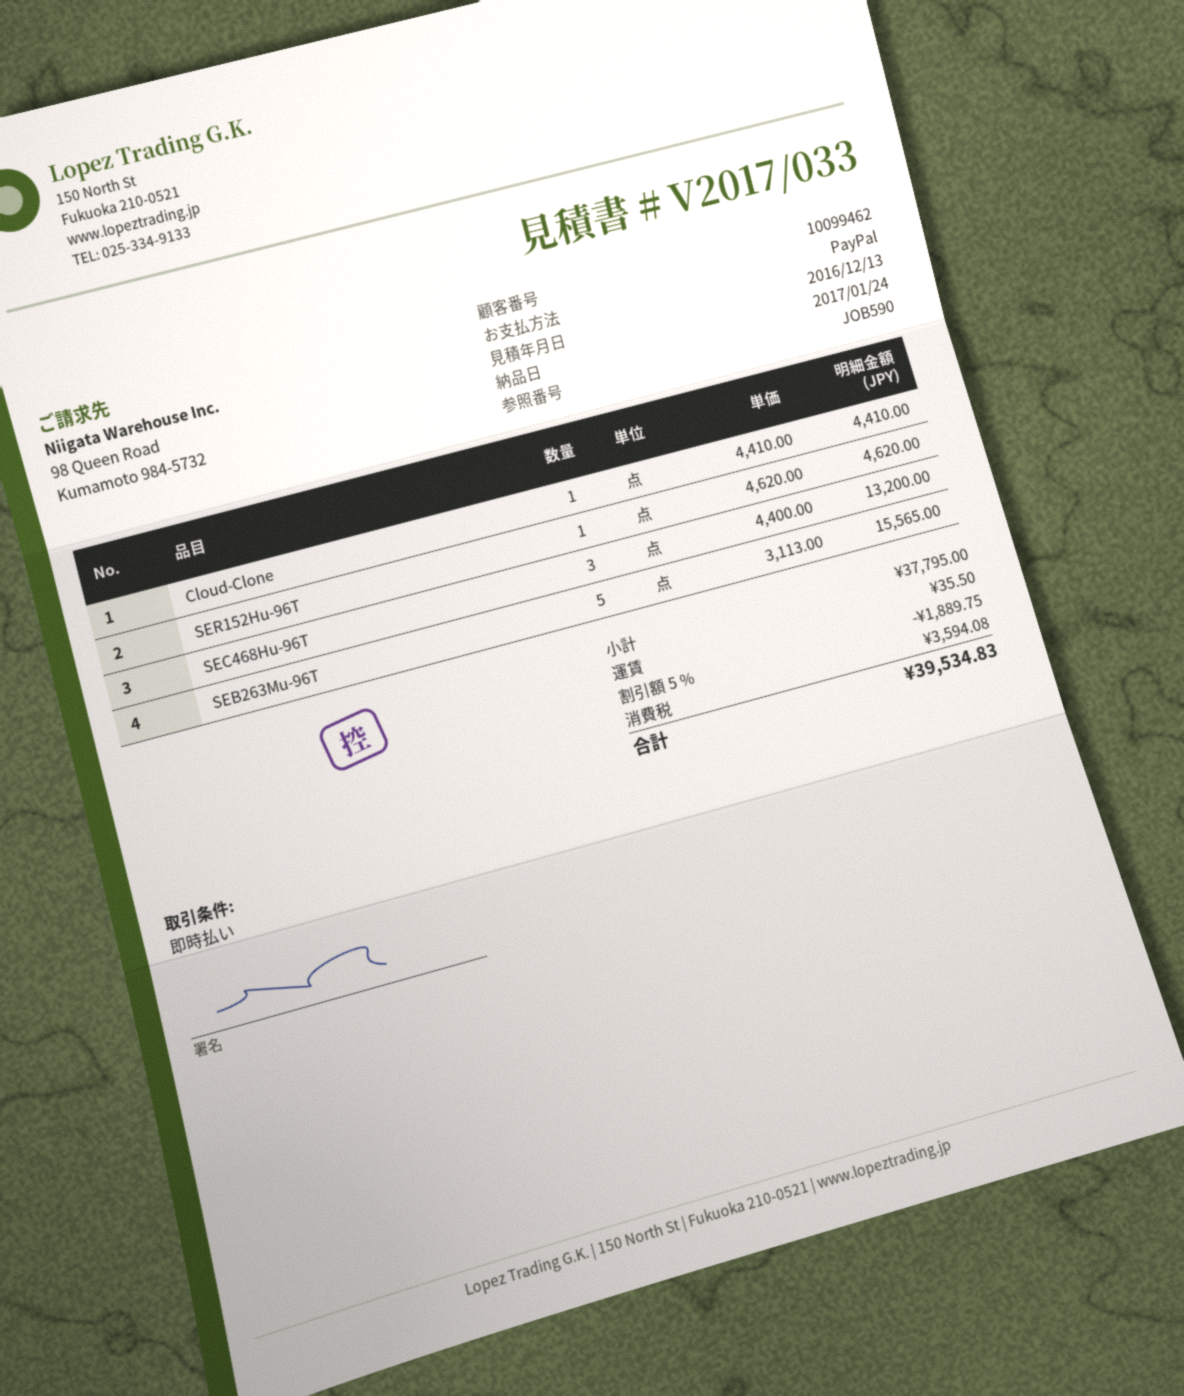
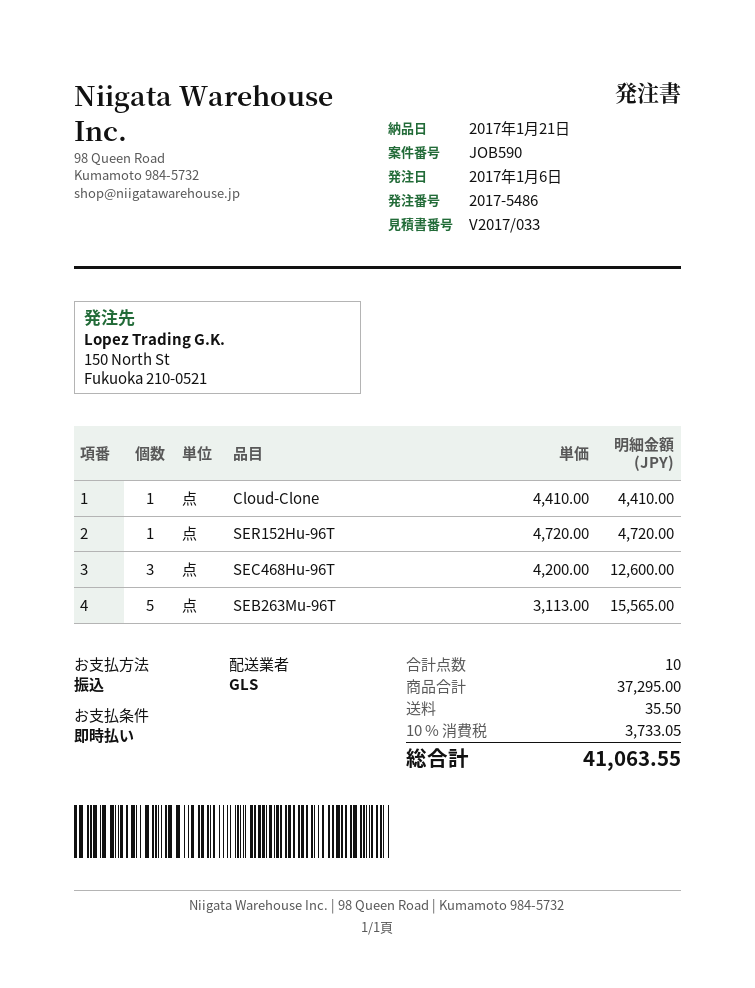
delivery date: 2017-01-24 -> 2017-01-21
payment method: PayPal -> bank transfer
SER152Hu-96T: 1 x 4620.00 = 4620.00 -> 1 x 4720.00 = 4720.00
SEC468Hu-96T: 3 x 4400.00 = 13200.00 -> 3 x 4200.00 = 12600.00
subtotal: 37795.00 -> 37295.00
discount: 5% = 1889.75 -> none
tax: 3594.08 -> 3733.05
total: 39534.83 -> 41063.55

